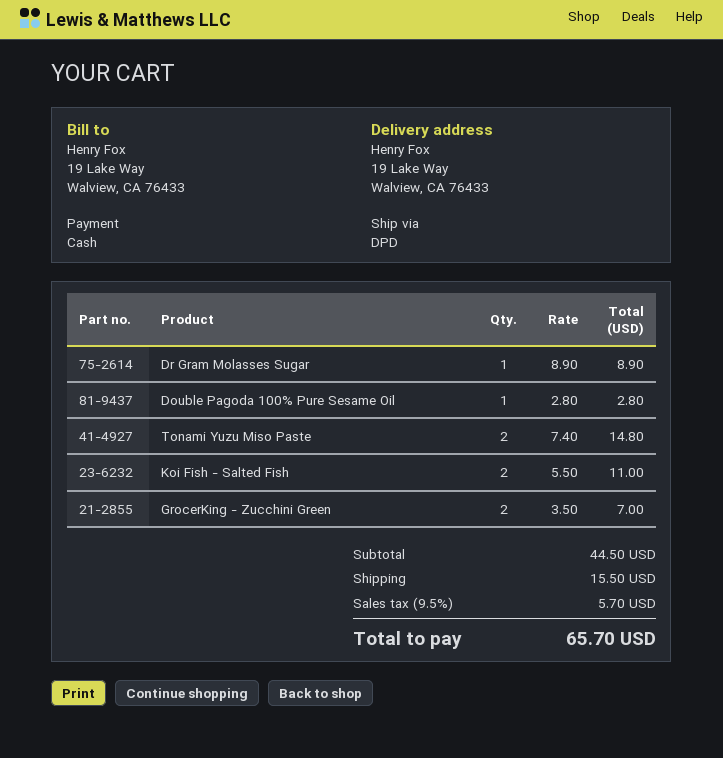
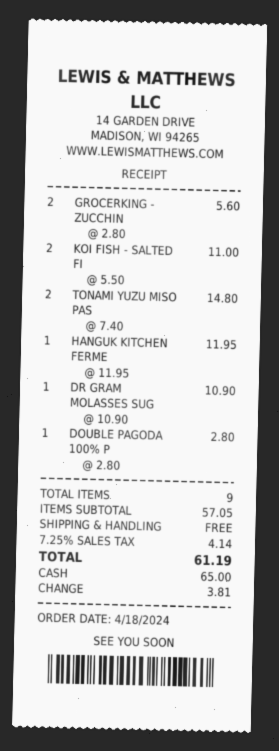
Dr Gram Molasses Sugar: 1 x 8.90 = 8.90 -> 1 x 10.90 = 10.90
GrocerKing - Zucchini Green: 2 x 3.50 = 7.00 -> 2 x 2.80 = 5.60
HANGUK KITCHEN FERME: none -> 1 x 11.95 = 11.95
subtotal: 44.50 -> 57.05
shipping: 15.50 -> 0.00
tax: 9.5% = 5.70 -> 7.25% = 4.14
total: 65.70 -> 61.19

